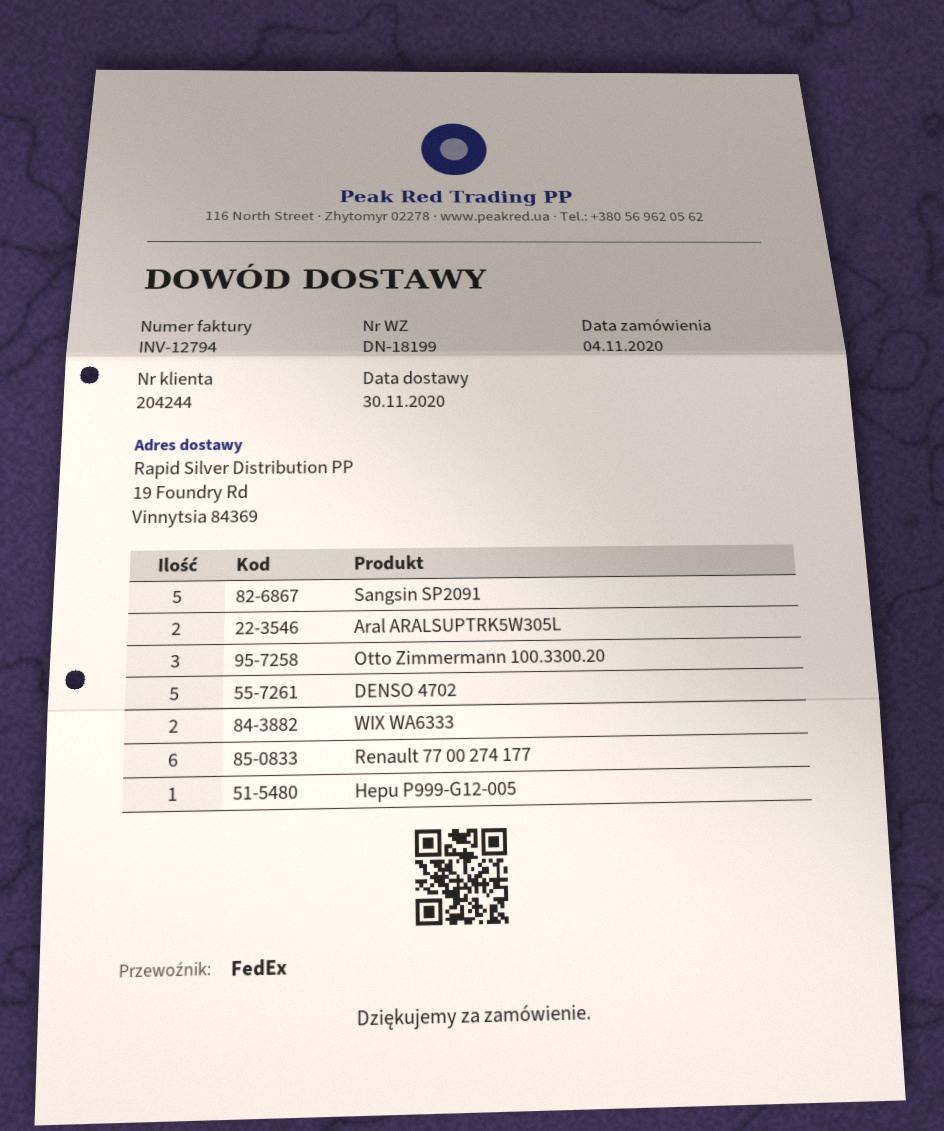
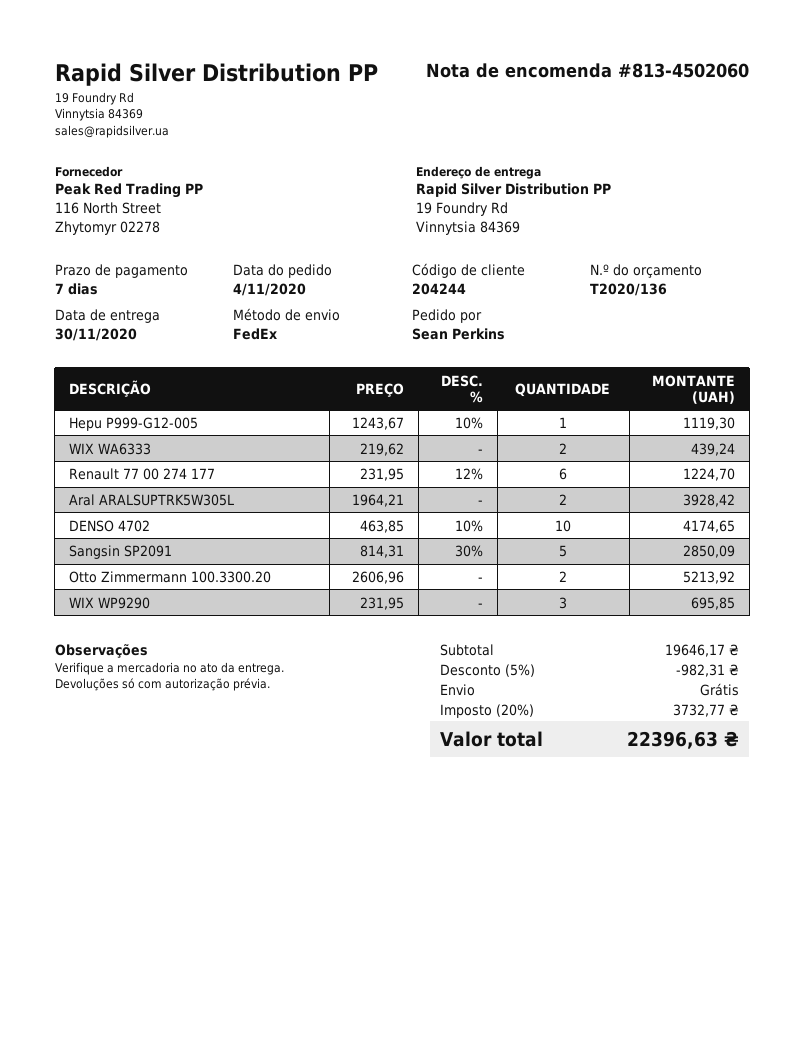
Otto Zimmermann 100.3300.20: 3 -> 2
DENSO 4702: 5 -> 10
WIX WP9290: none -> 3

